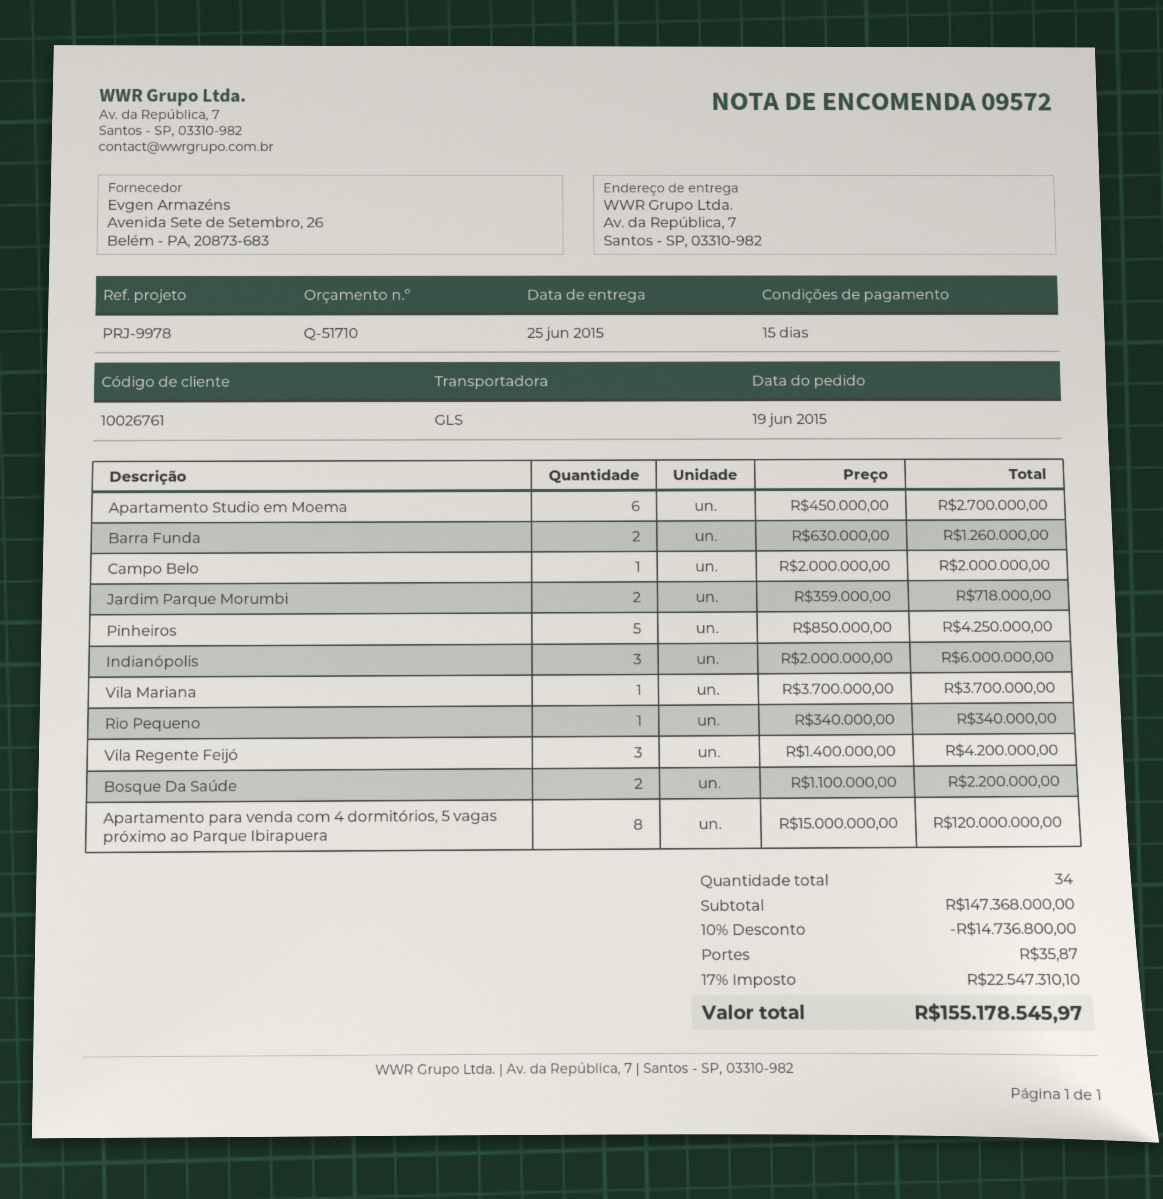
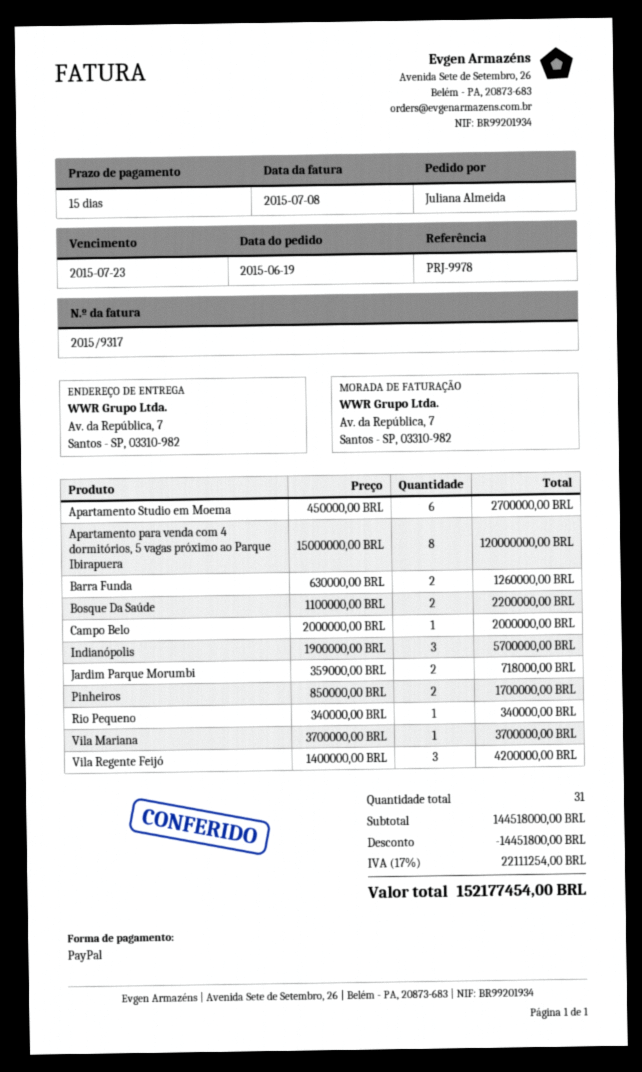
Pinheiros: 5 x 850000.00 = 4250000.00 -> 2 x 850000.00 = 1700000.00
Indianópolis: 3 x 2000000.00 = 6000000.00 -> 3 x 1900000.00 = 5700000.00
total quantity: 34 -> 31
subtotal: 147368000.00 -> 144518000.00
discount: 14736800.00 -> 14451800.00
shipping: 35.87 -> none
tax: 17% = 22547310.10 -> 17% = 22111254.00
total: 155178545.97 -> 152177454.00

